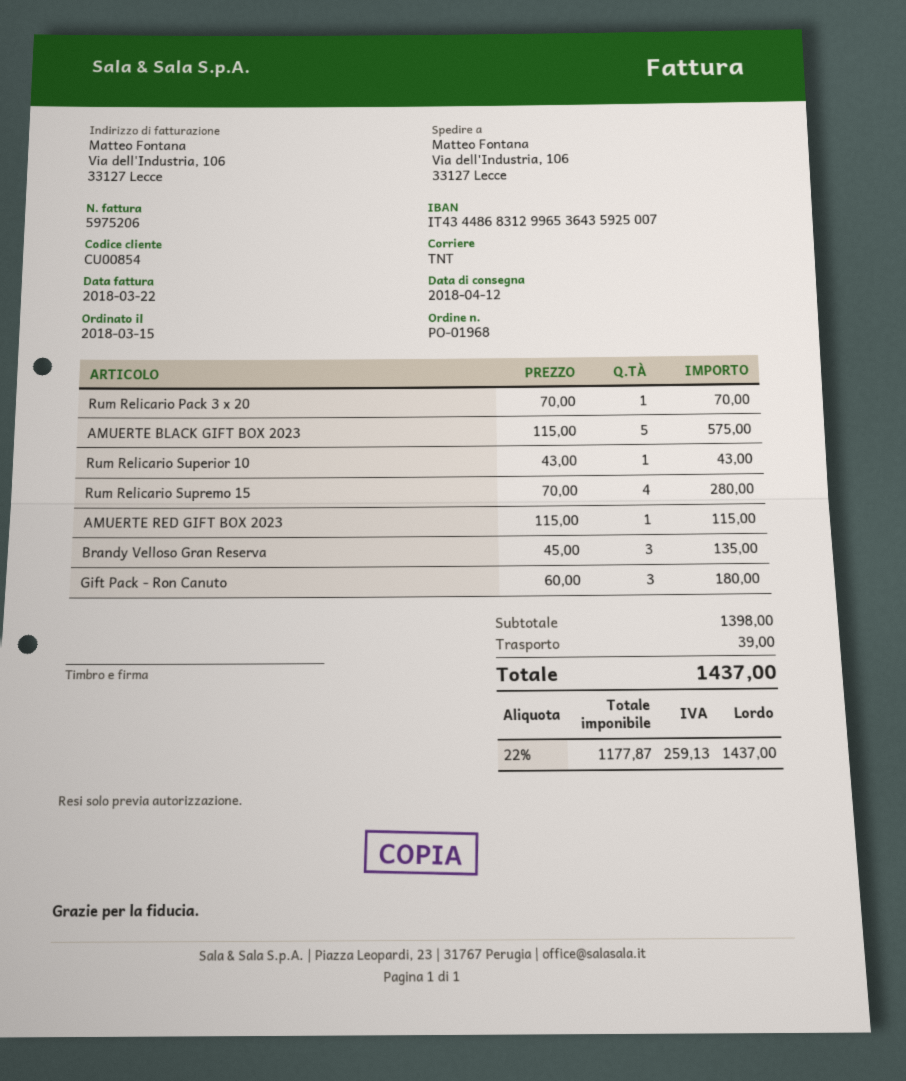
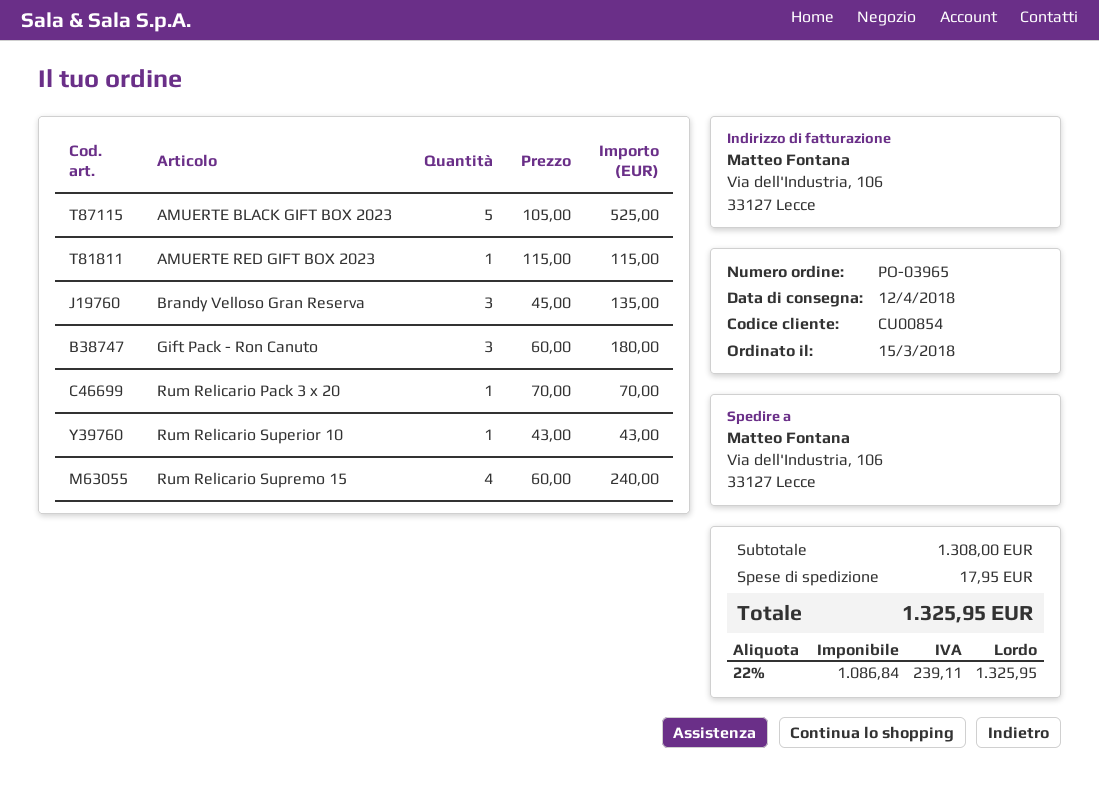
order number: PO-01968 -> PO-03965
AMUERTE BLACK GIFT BOX 2023: 5 x 115.00 = 575.00 -> 5 x 105.00 = 525.00
Rum Relicario Supremo 15: 4 x 70.00 = 280.00 -> 4 x 60.00 = 240.00
subtotal: 1398.00 -> 1308.00
shipping: 39.00 -> 17.95
net: 1177.87 -> 1086.84
tax: 22% = 259.13 -> 22% = 239.11
total: 1437.00 -> 1325.95

